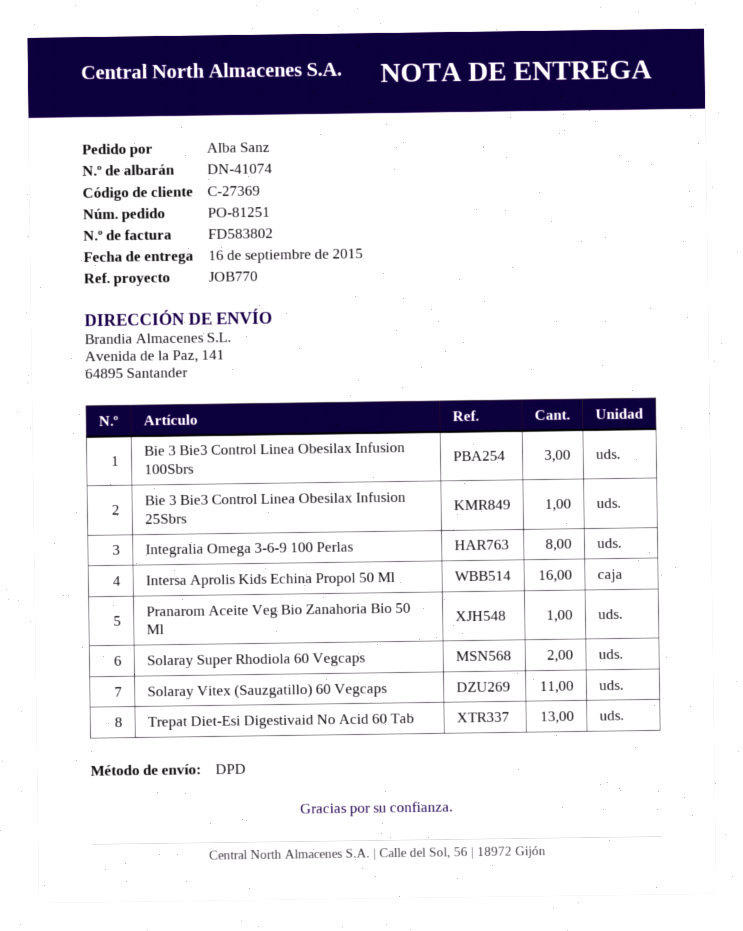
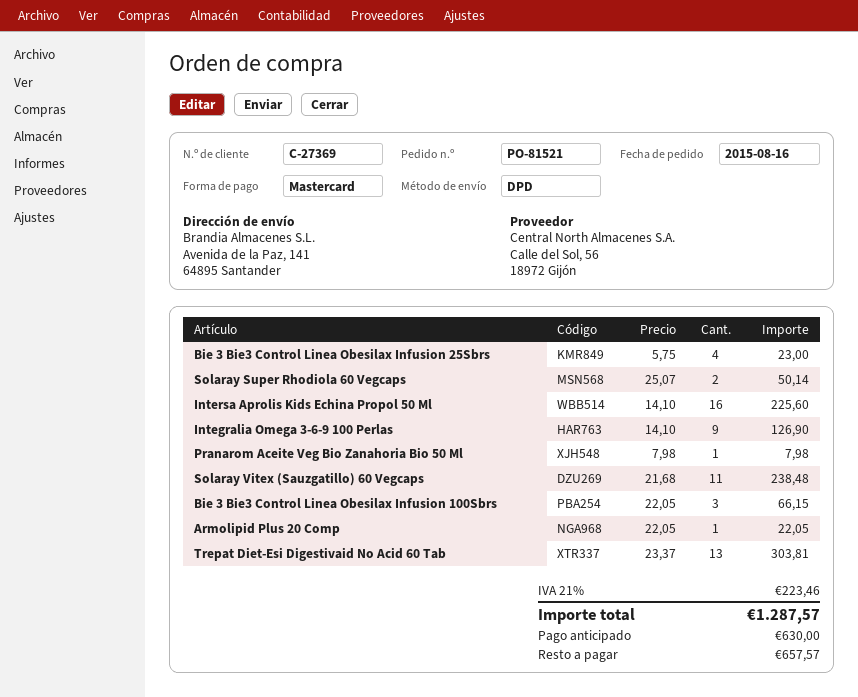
order number: PO-81251 -> PO-81521
Bie 3 Bie3 Control Linea Obesilax Infusion 25Sbrs: 1 -> 4
Integralia Omega 3-6-9 100 Perlas: 8 -> 9
Armolipid Plus 20 Comp: none -> 1

